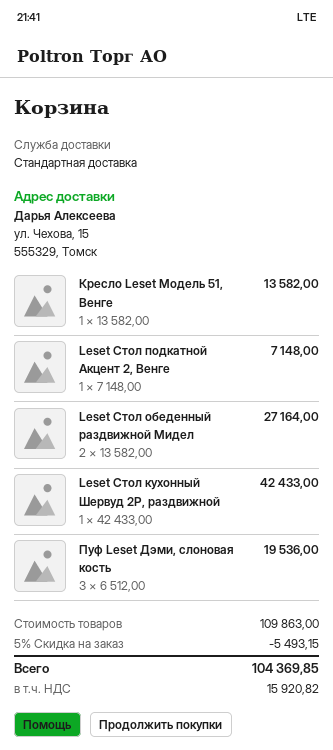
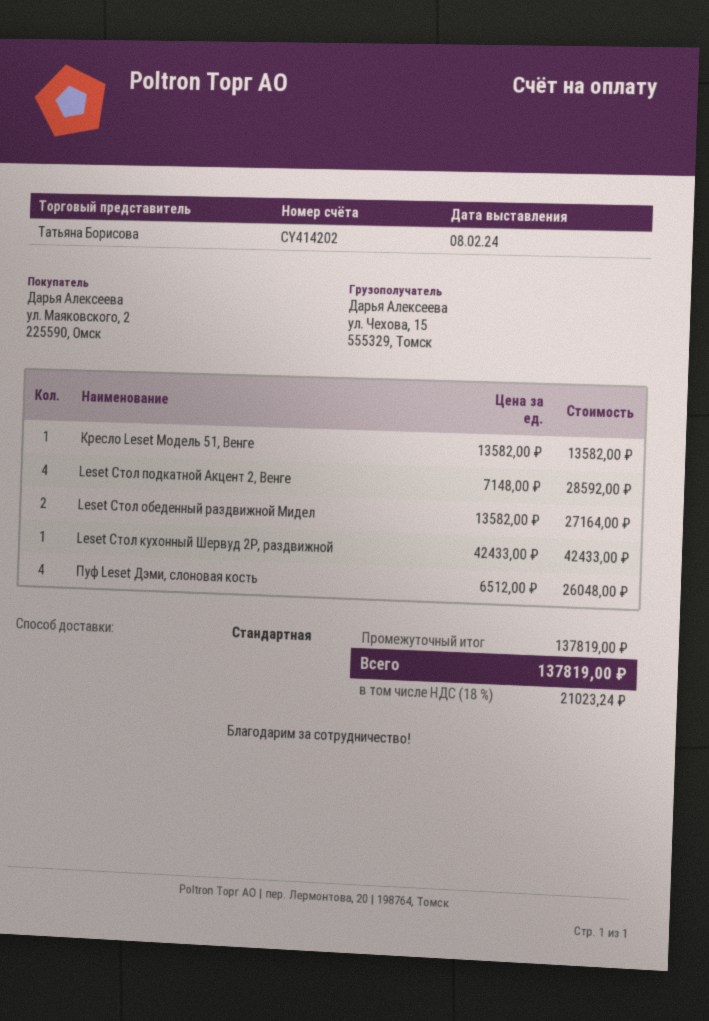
Leset Стол подкатной Акцент 2, Венге: 1 x 7148.00 = 7148.00 -> 4 x 7148.00 = 28592.00
Пуф Leset Дэми, слоновая кость: 3 x 6512.00 = 19536.00 -> 4 x 6512.00 = 26048.00
subtotal: 109863.00 -> 137819.00
discount: 5% = 5493.15 -> none
tax: 15920.82 -> 21023.24
total: 104369.85 -> 137819.00

